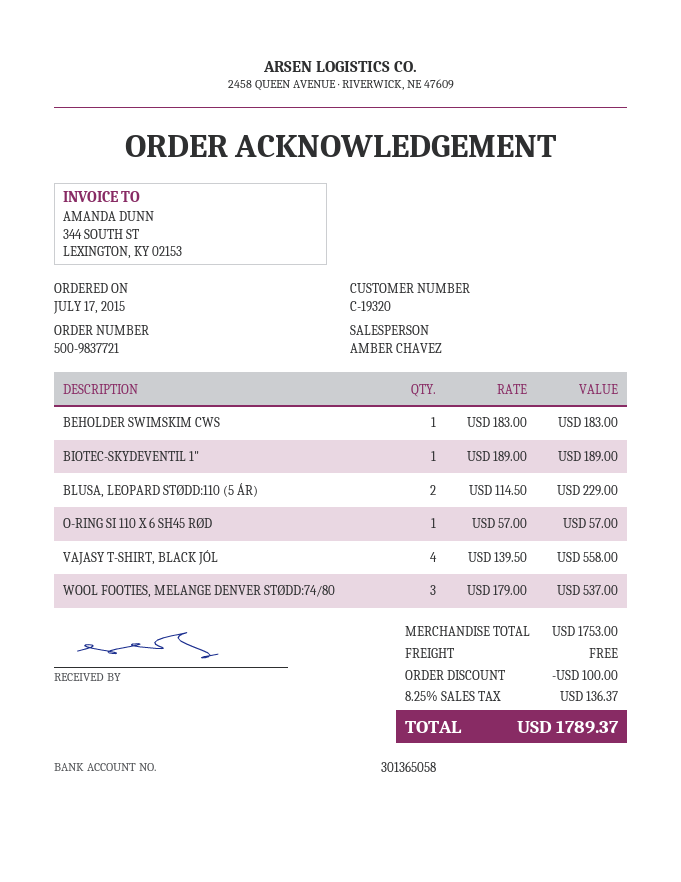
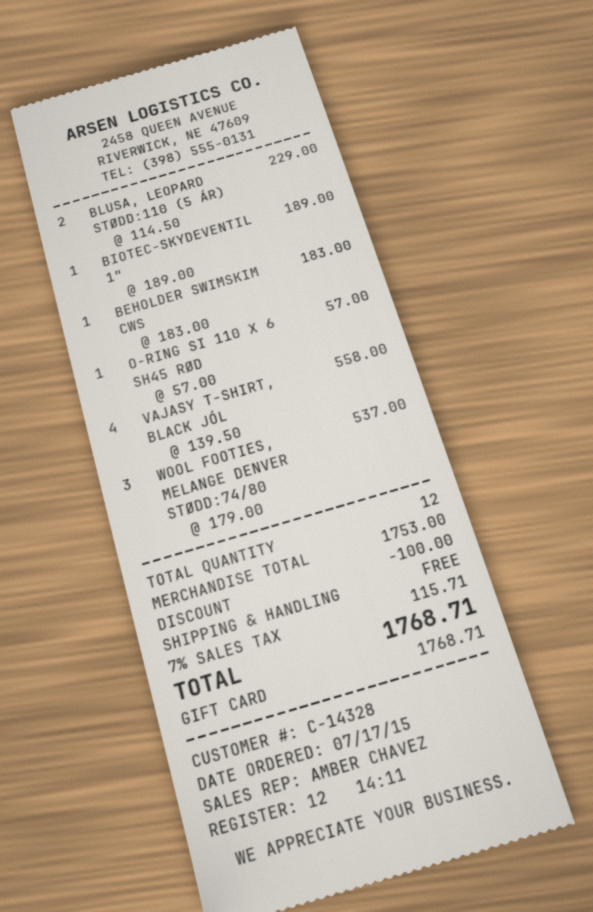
customer number: C-19320 -> C-14328
tax: 8.25% = 136.37 -> 7% = 115.71
total: 1789.37 -> 1768.71

